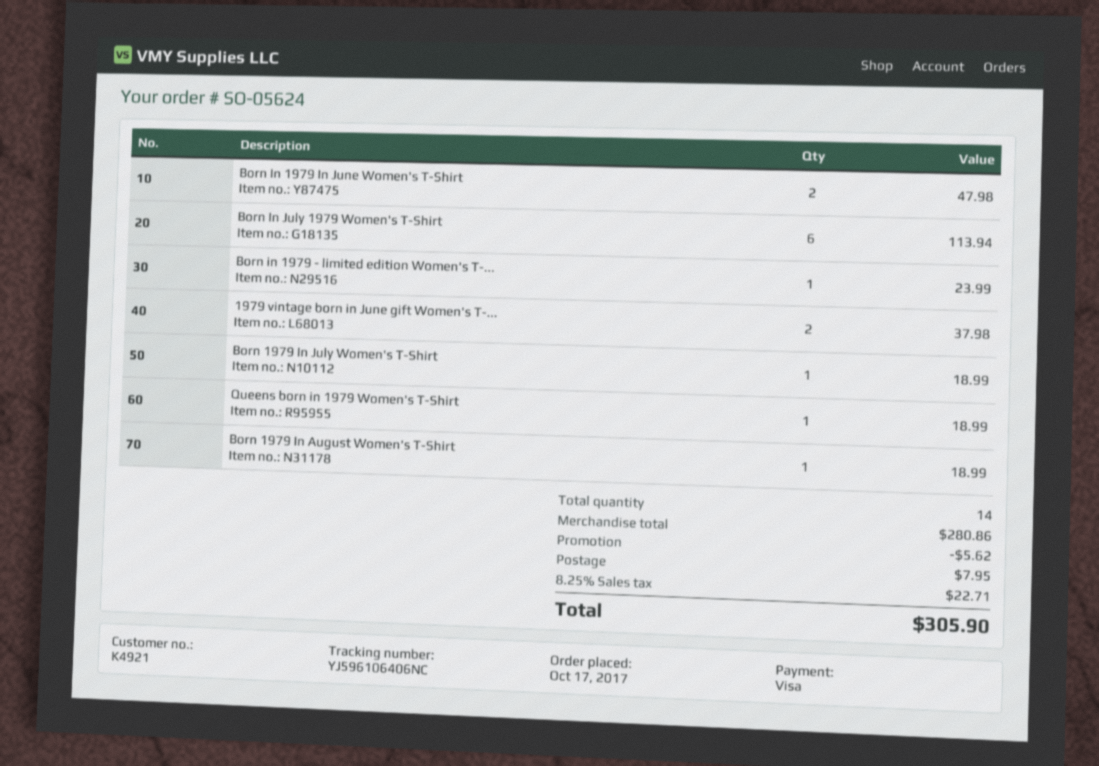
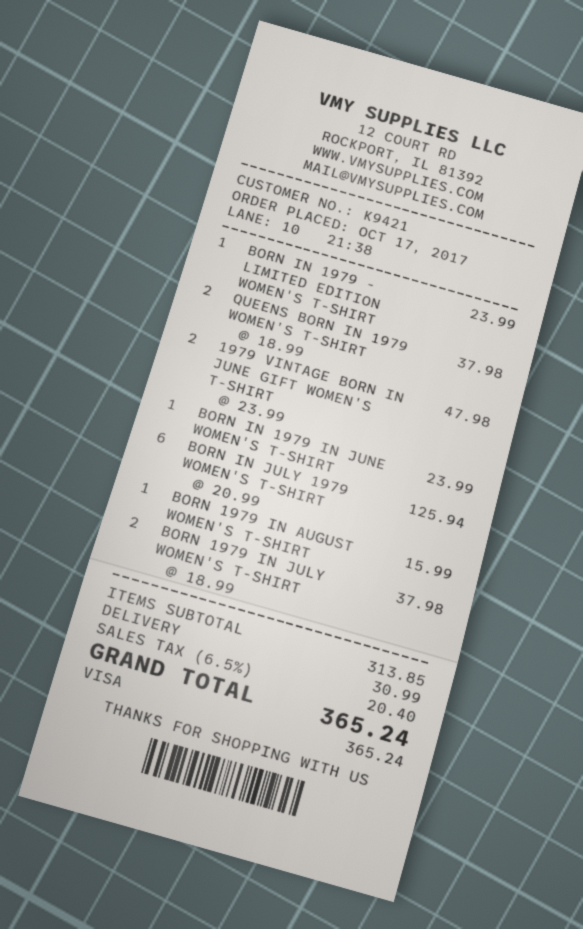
customer number: K4921 -> K9421
Born In 1979 In June Women's T-Shirt: 2 for 47.98 -> 1 for 23.99
Born In July 1979 Women's T-Shirt: 6 for 113.94 -> 6 for 125.94
1979 vintage born in June gift Women's T-...: 2 for 37.98 -> 2 for 47.98
Born 1979 In July Women's T-Shirt: 1 for 18.99 -> 2 for 37.98
Queens born in 1979 Women's T-Shirt: 1 for 18.99 -> 2 for 37.98
Born 1979 In August Women's T-Shirt: 1 for 18.99 -> 1 for 15.99
subtotal: 280.86 -> 313.85
discount: 5.62 -> none
shipping: 7.95 -> 30.99
tax: 8.25% = 22.71 -> 6.5% = 20.40
total: 305.90 -> 365.24

